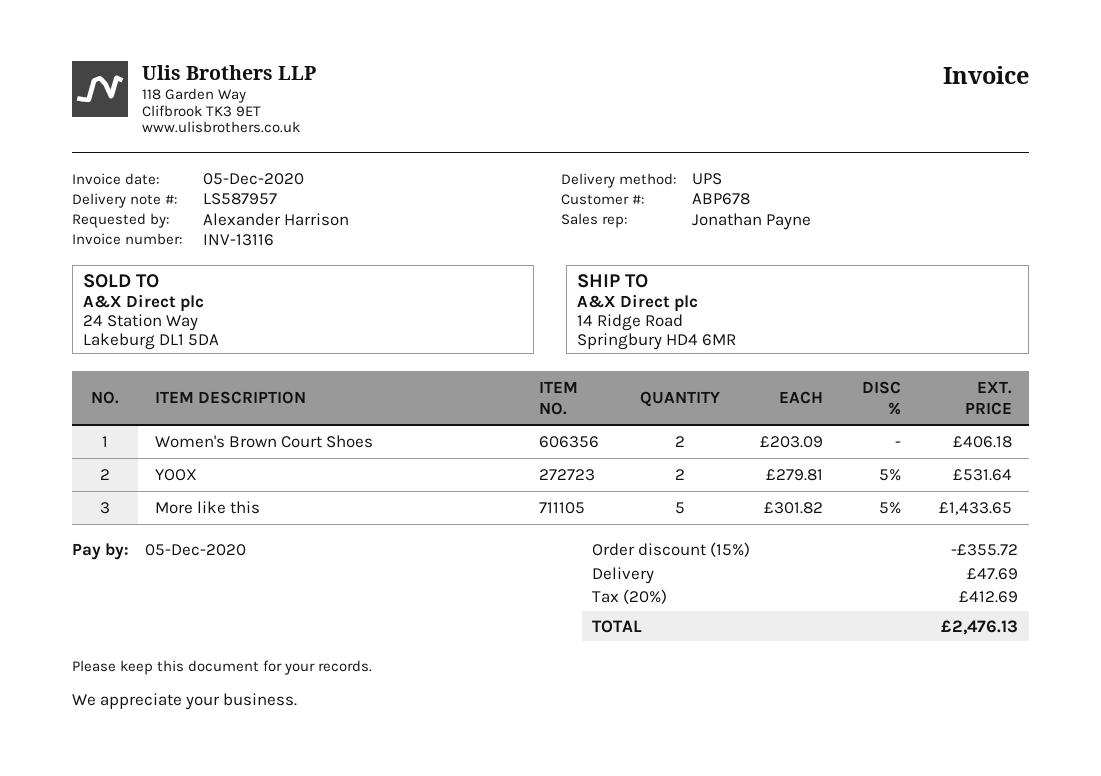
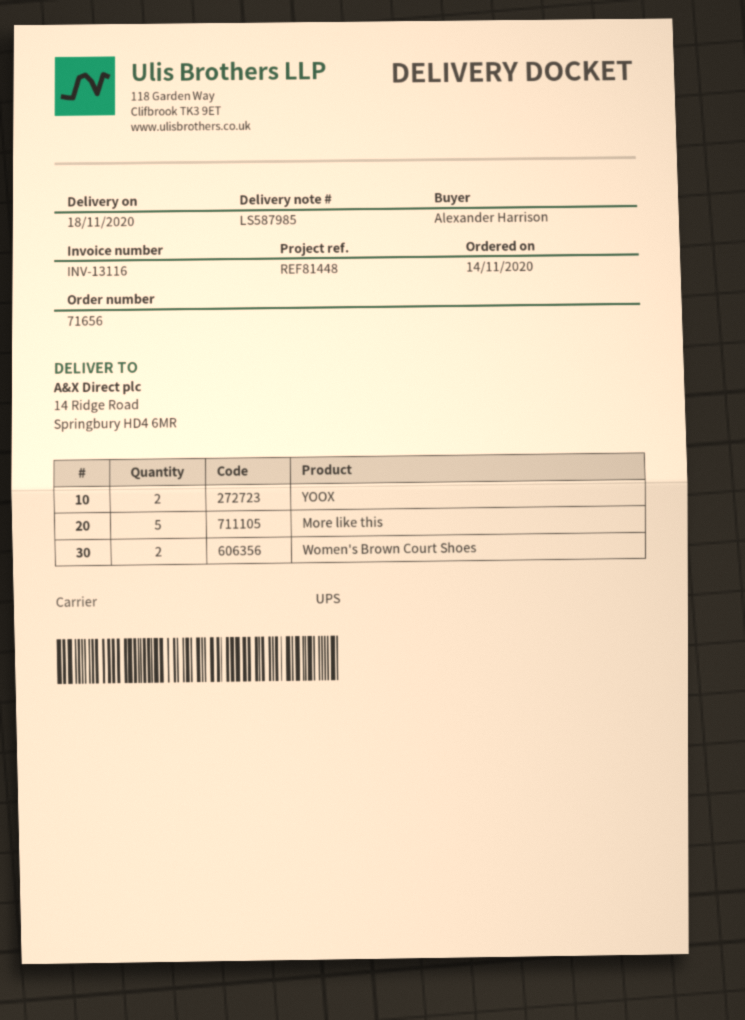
delivery note number: LS587957 -> LS587985

